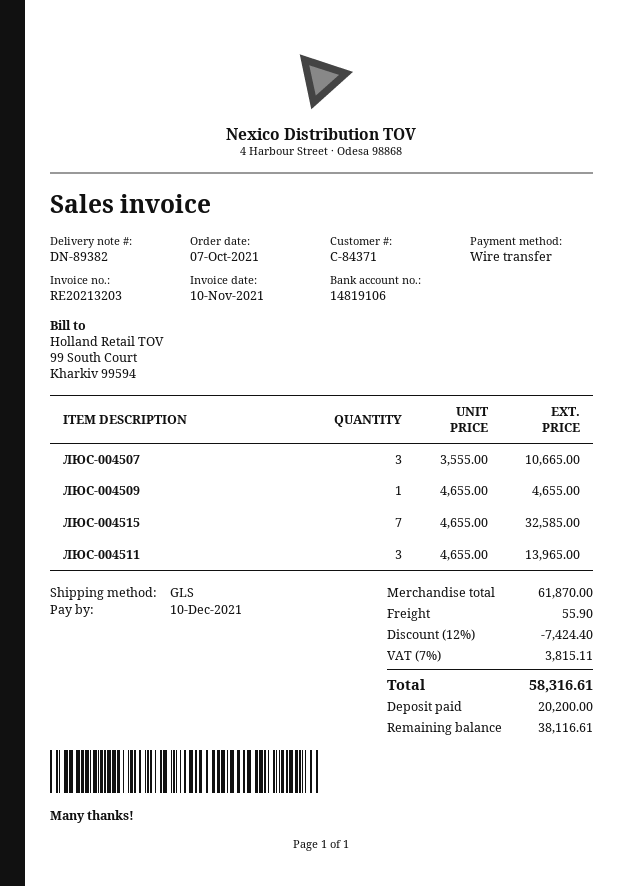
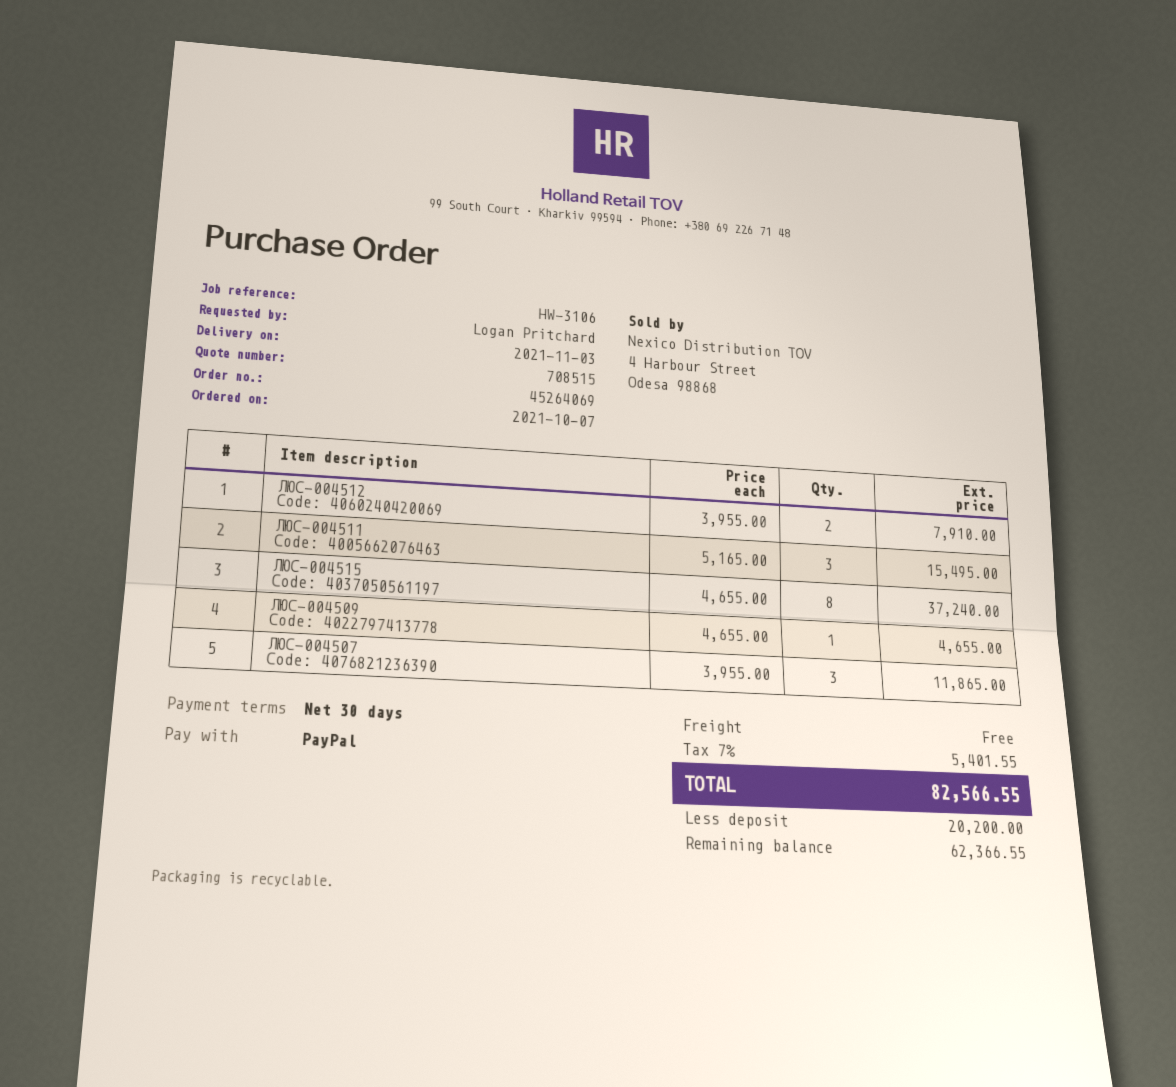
payment method: bank transfer -> PayPal
ЛЮС-004507: 3 x 3555.00 = 10665.00 -> 3 x 3955.00 = 11865.00
ЛЮС-004515: 7 x 4655.00 = 32585.00 -> 8 x 4655.00 = 37240.00
ЛЮС-004511: 3 x 4655.00 = 13965.00 -> 3 x 5165.00 = 15495.00
ЛЮС-004512: none -> 2 x 3955.00 = 7910.00
discount: 12% = 7424.40 -> none
shipping: 55.90 -> 0.00
tax: 7% = 3815.11 -> 7% = 5401.55
total: 58316.61 -> 82566.55
balance: 38116.61 -> 62366.55

